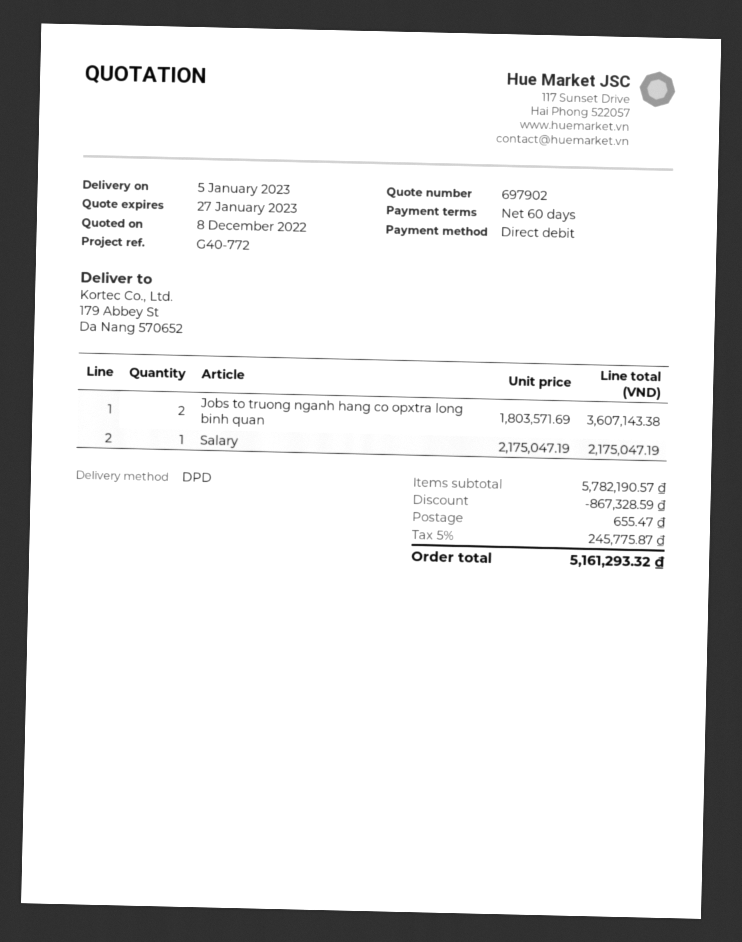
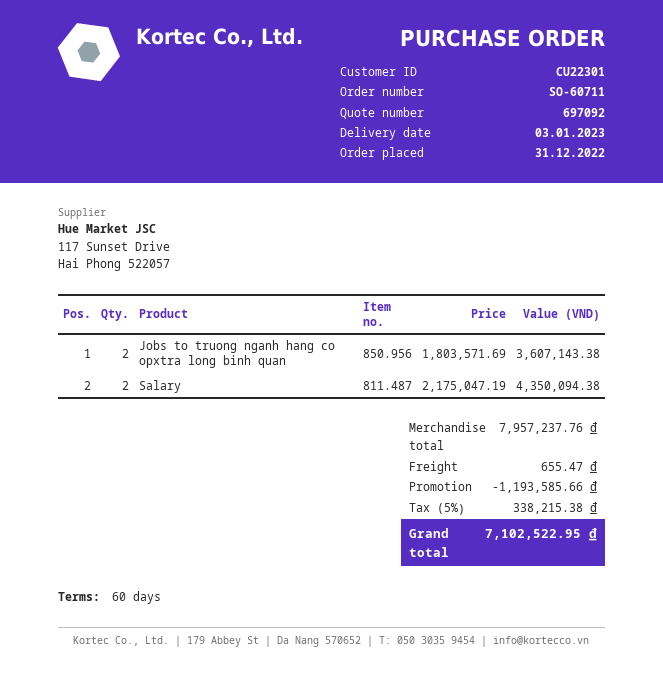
quote number: 697902 -> 697092
delivery date: 2023-01-05 -> 2023-01-03
Salary: 1 x 2175047.19 = 2175047.19 -> 2 x 2175047.19 = 4350094.38
subtotal: 5782190.57 -> 7957237.76
discount: 867328.59 -> 1193585.66
tax: 5% = 245775.87 -> 5% = 338215.38
total: 5161293.32 -> 7102522.95

